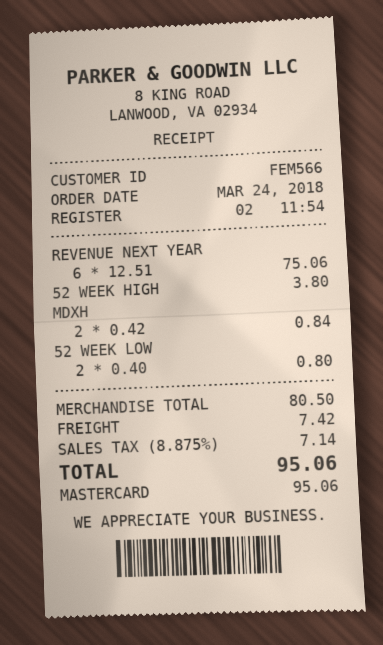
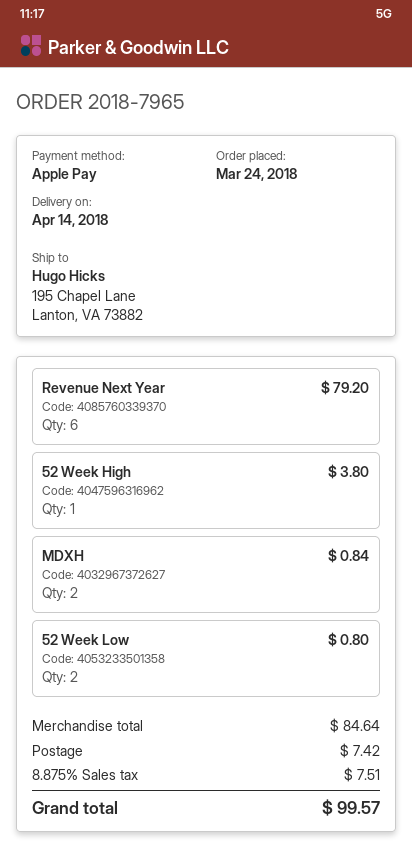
payment method: Mastercard -> Apple Pay
REVENUE NEXT YEAR: 6 for 75.06 -> 6 for 79.20
subtotal: 80.50 -> 84.64
tax: 8.875% = 7.14 -> 8.875% = 7.51
total: 95.06 -> 99.57

